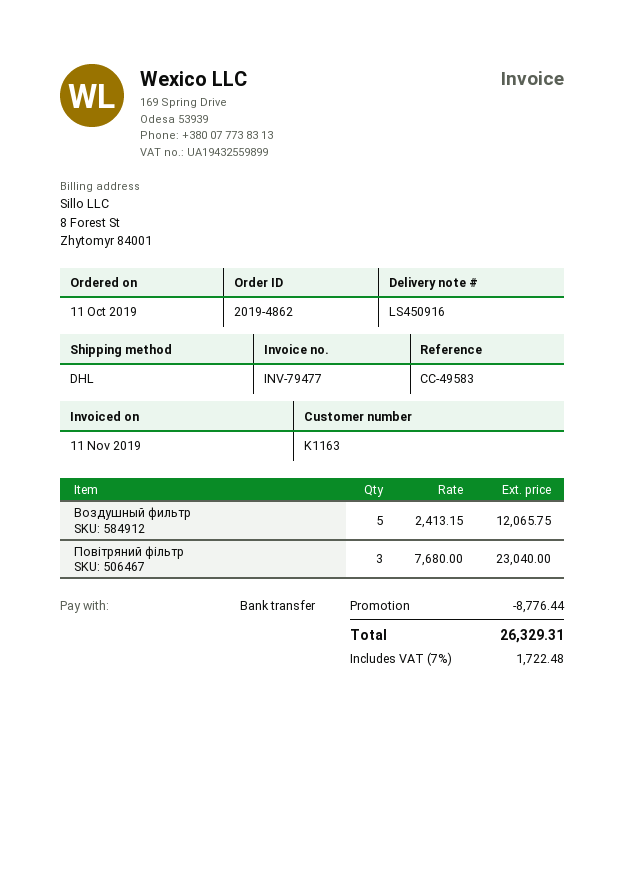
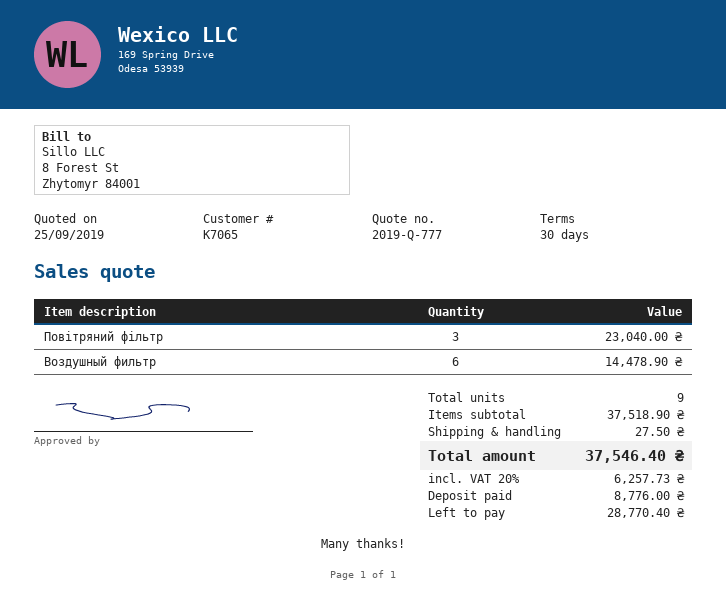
customer number: K1163 -> K7065
Воздушный фильтр: 5 for 12065.75 -> 6 for 14478.90
discount: 8776.44 -> none
shipping: none -> 27.50
tax: 7% = 1722.48 -> 20% = 6257.73
total: 26329.31 -> 37546.40

